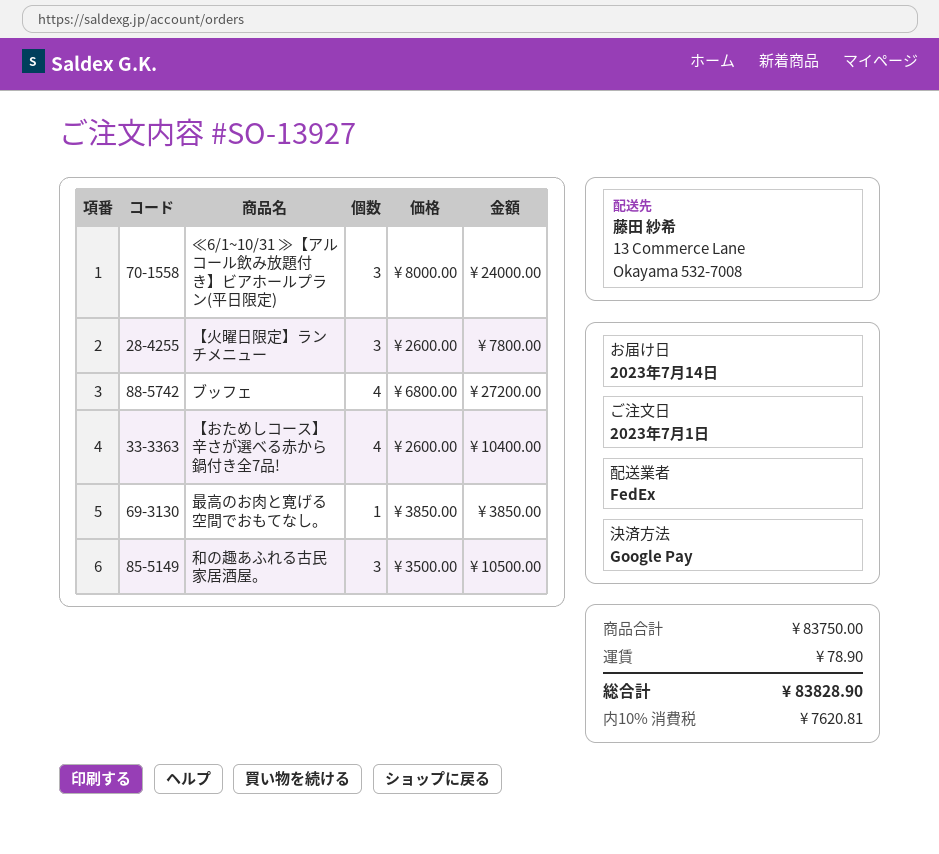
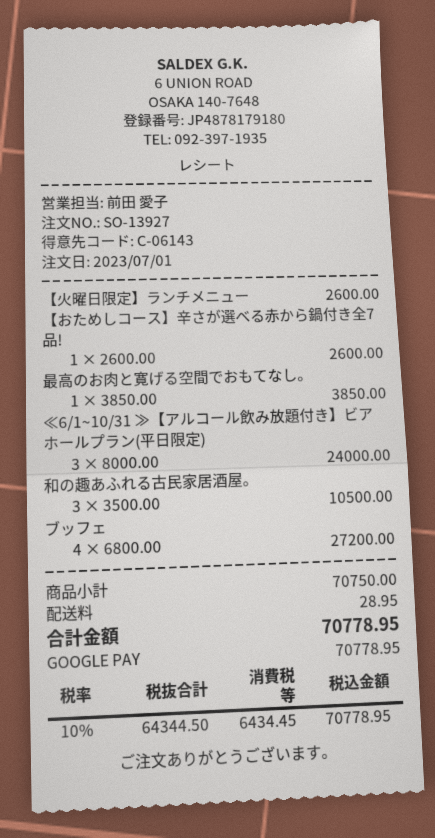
【火曜日限定】ランチメニュー: 3 x 2600.00 = 7800.00 -> 1 x 2600.00 = 2600.00
【おためしコース】辛さが選べる赤から鍋付き全7品!: 4 x 2600.00 = 10400.00 -> 1 x 2600.00 = 2600.00
subtotal: 83750.00 -> 70750.00
shipping: 78.90 -> 28.95
tax: 10% = 7620.81 -> 10% = 6434.45
total: 83828.90 -> 70778.95

